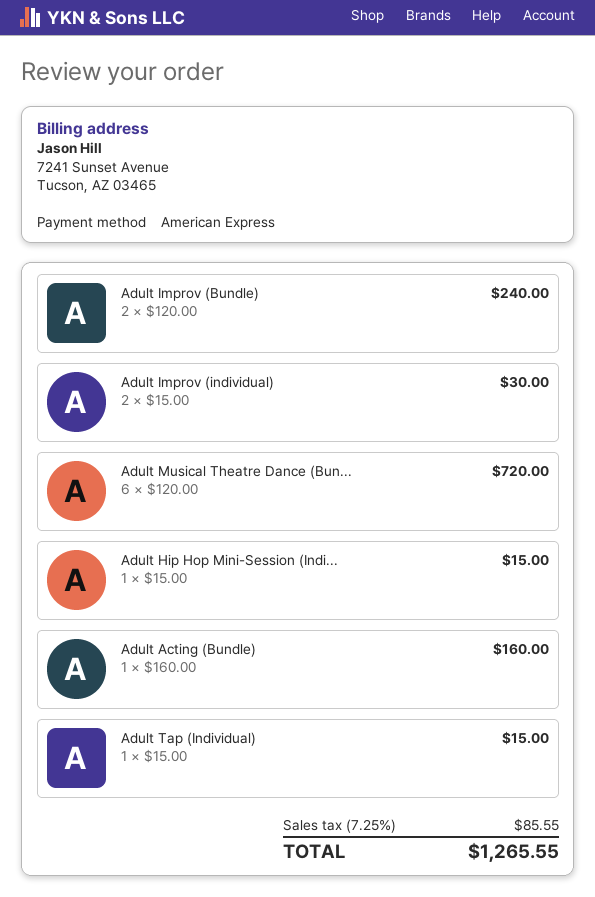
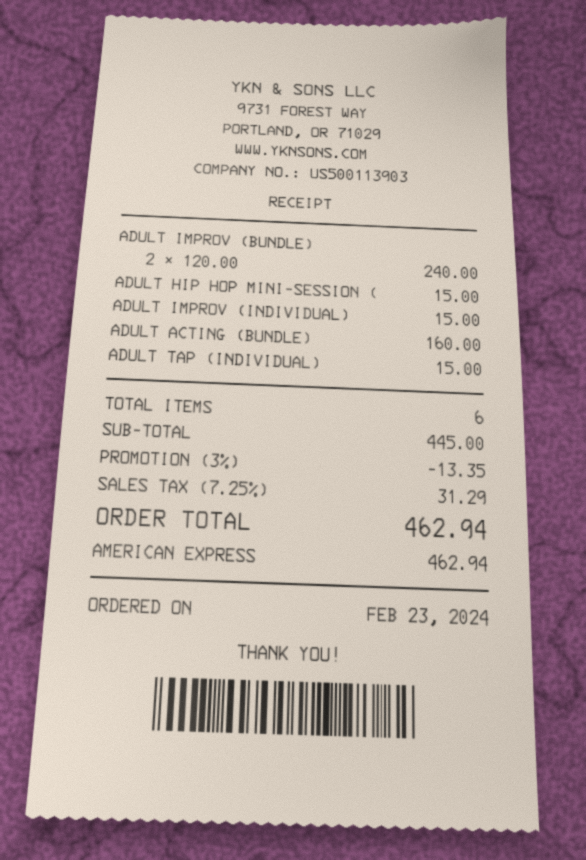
Adult Improv (individual): 2 x 15.00 = 30.00 -> 1 x 15.00 = 15.00
Adult Musical Theatre Dance (Bun...: 6 x 120.00 = 720.00 -> none
discount: none -> 3% = 13.35
tax: 7.25% = 85.55 -> 7.25% = 31.29
total: 1265.55 -> 462.94

